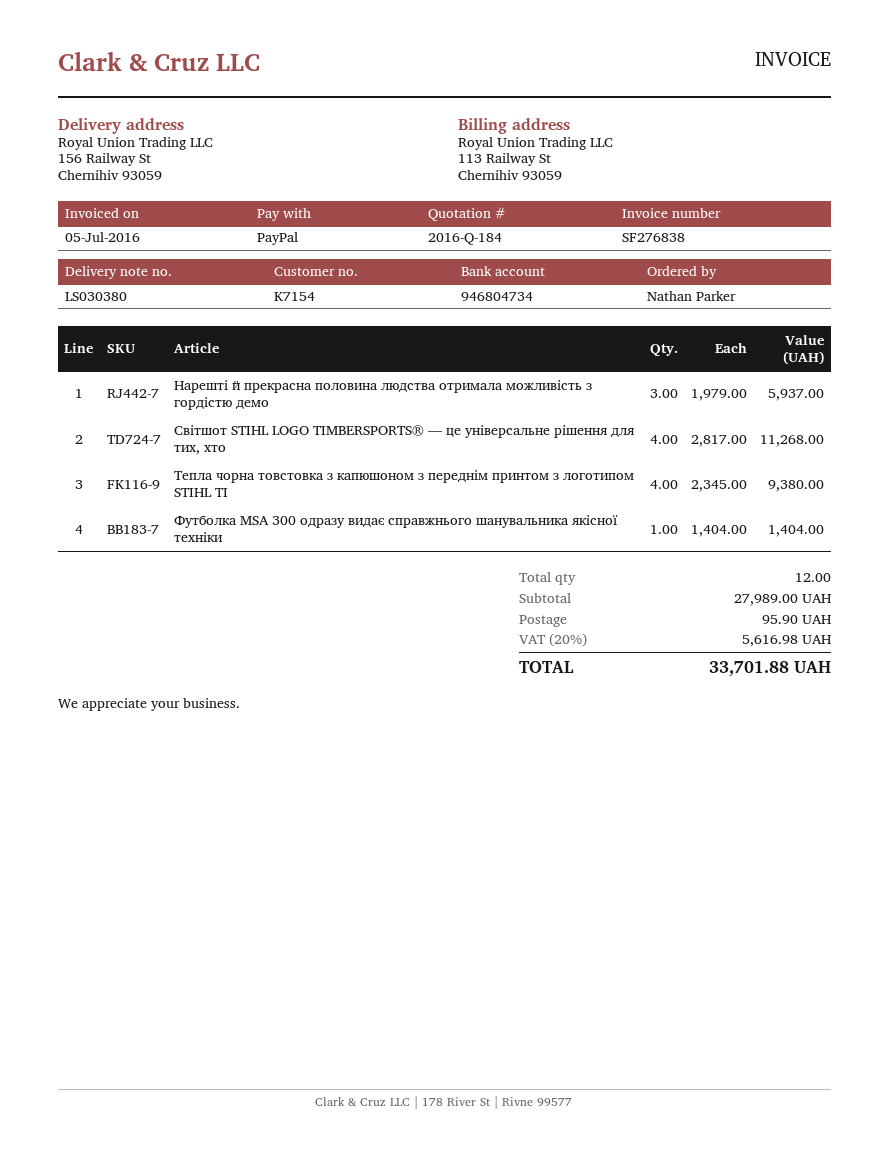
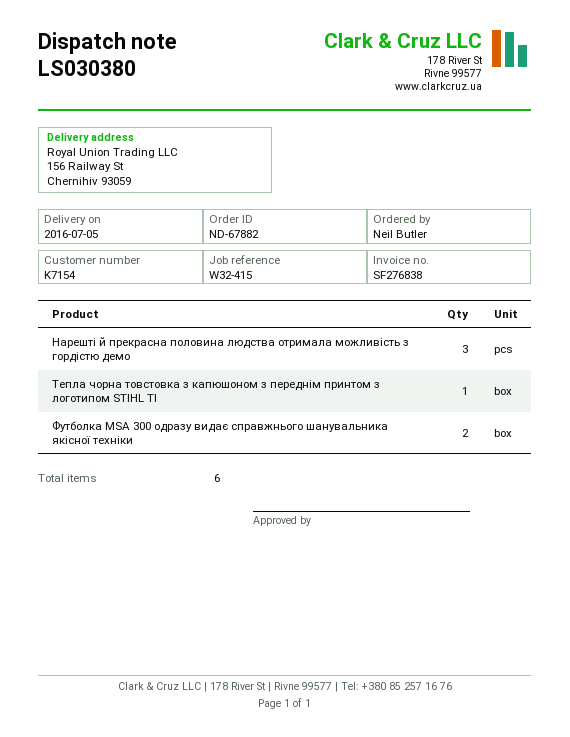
ordered by: Nathan Parker -> Neil Butler
Світшот STIHL LOGO TIMBERSPORTS® — це універсальне рішення для тих, хто: 4 -> none
Тепла чорна товстовка з капюшоном з переднім принтом з логотипом STIHL TI: 4 -> 1
Футболка MSA 300 одразу видає справжнього шанувальника якісної техніки: 1 -> 2
total quantity: 12 -> 6

